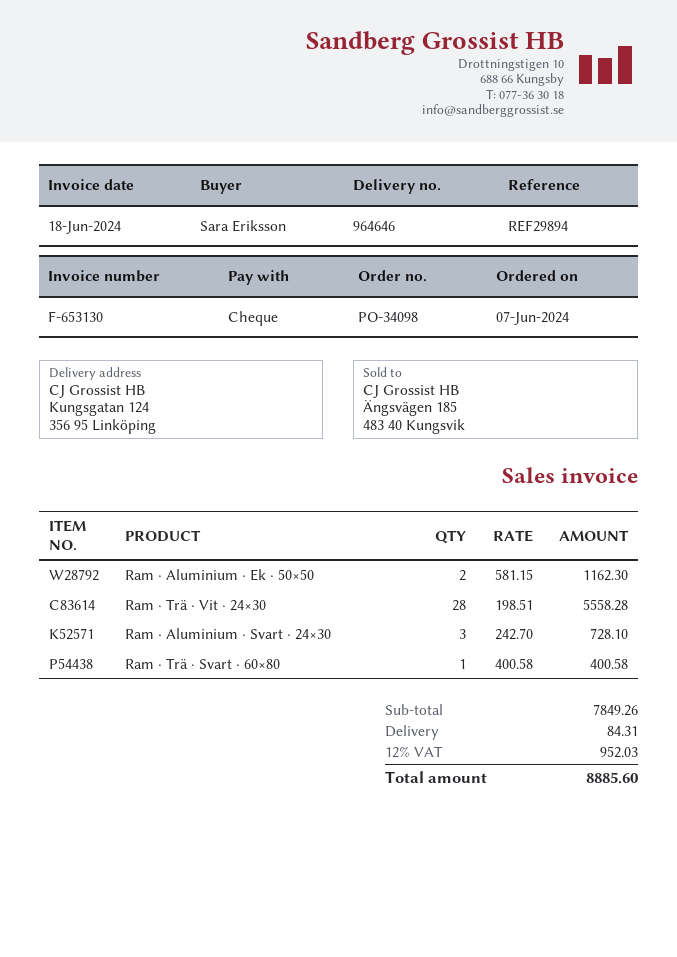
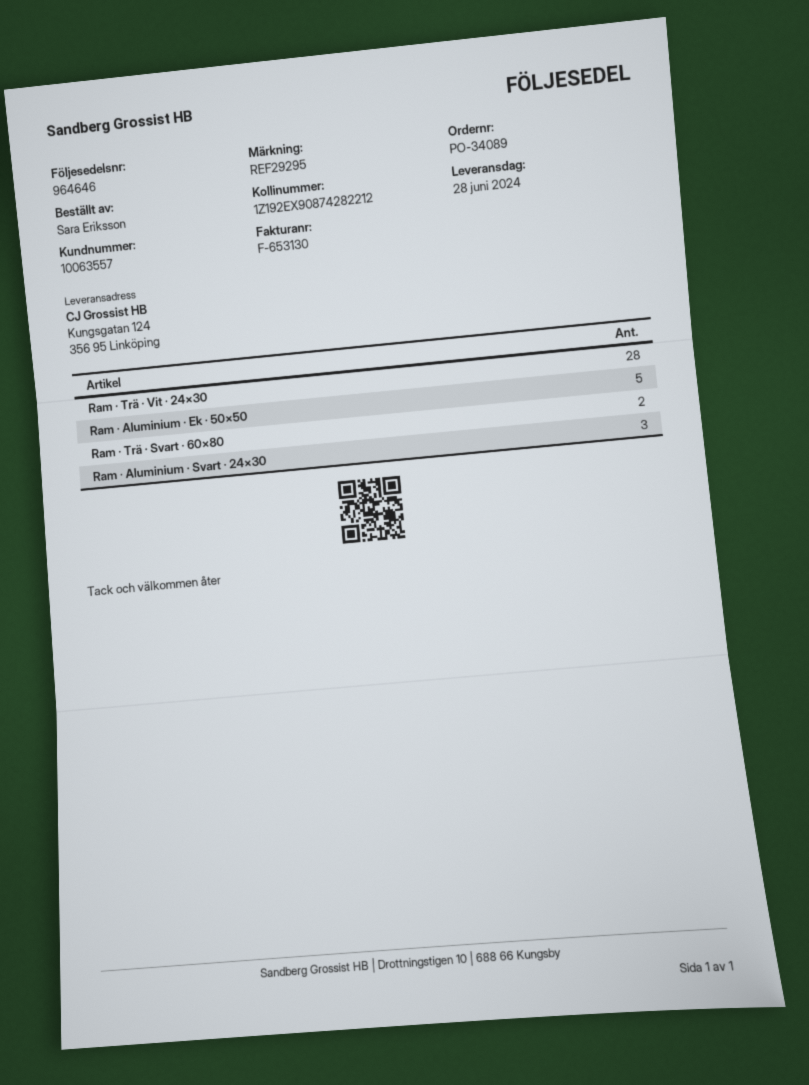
order number: PO-34098 -> PO-34089
reference: REF29894 -> REF29295
Ram · Aluminium · Ek · 50×50: 2 -> 5
Ram · Trä · Svart · 60×80: 1 -> 2

